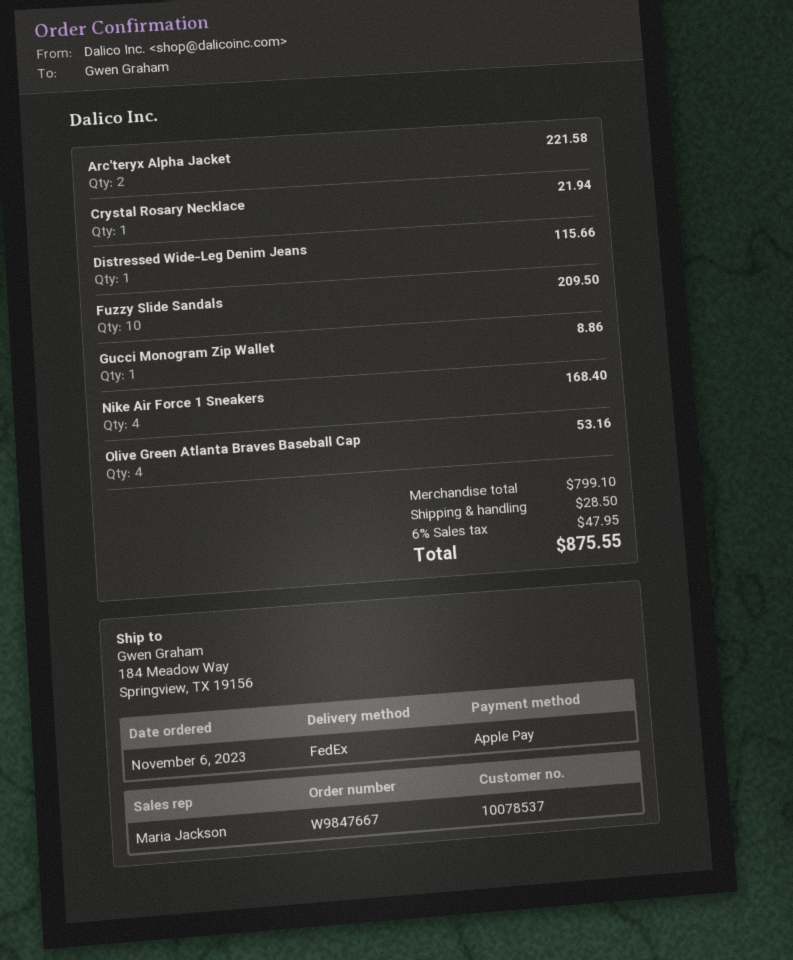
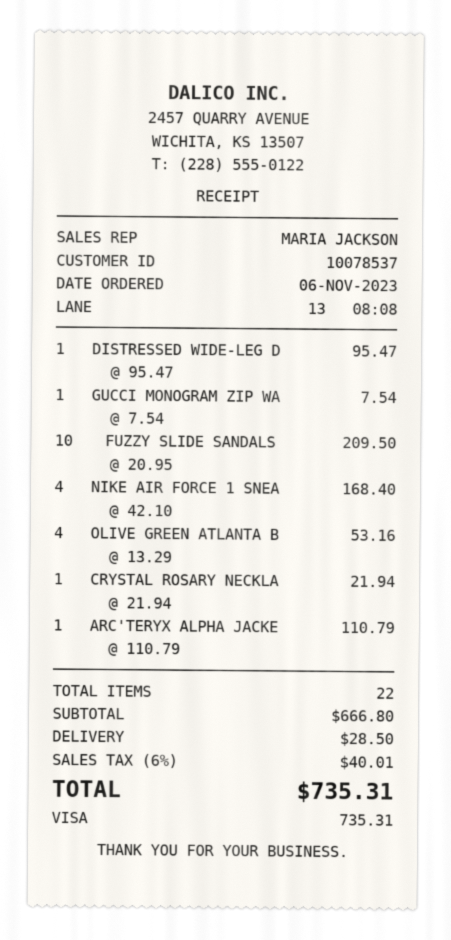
payment method: Apple Pay -> Visa
Arc'teryx Alpha Jacket: 2 for 221.58 -> 1 for 110.79
Distressed Wide-Leg Denim Jeans: 1 for 115.66 -> 1 for 95.47
Gucci Monogram Zip Wallet: 1 for 8.86 -> 1 for 7.54
subtotal: 799.10 -> 666.80
tax: 6% = 47.95 -> 6% = 40.01
total: 875.55 -> 735.31

